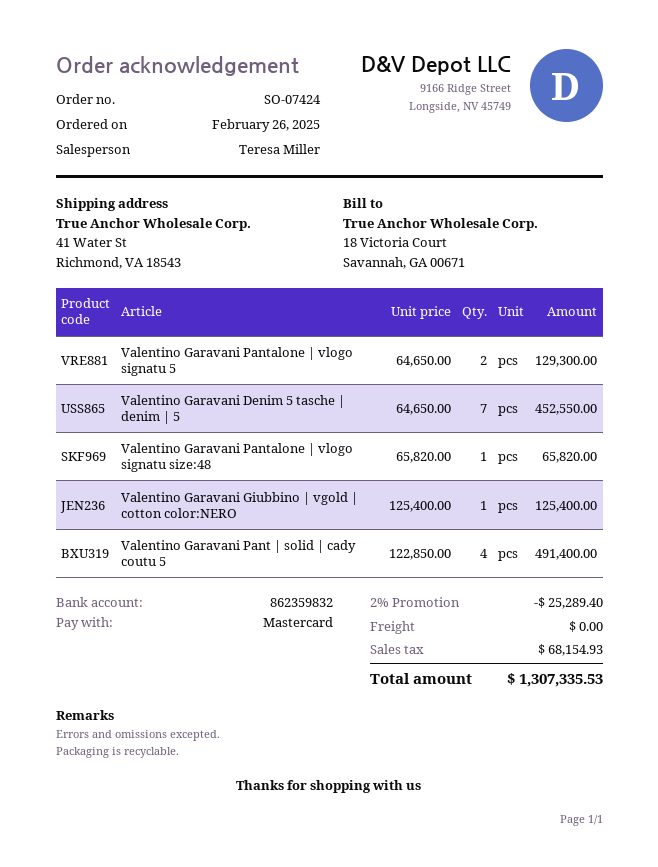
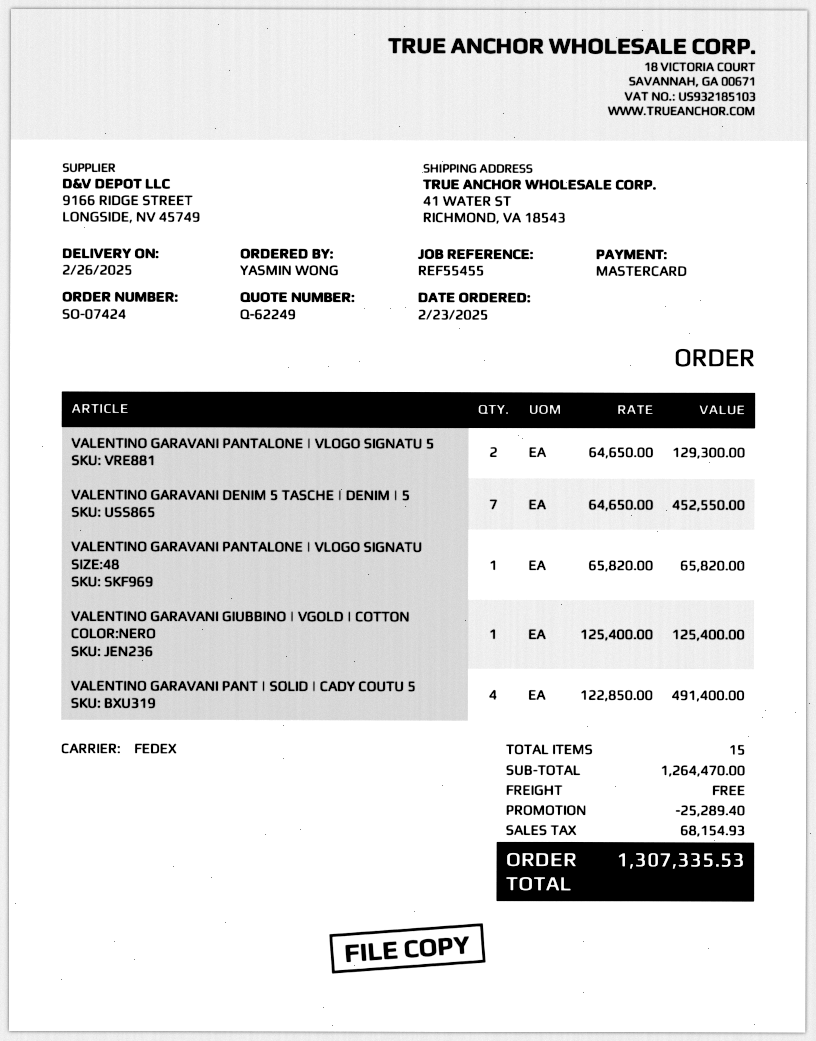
order date: 2025-02-26 -> 2025-02-23

